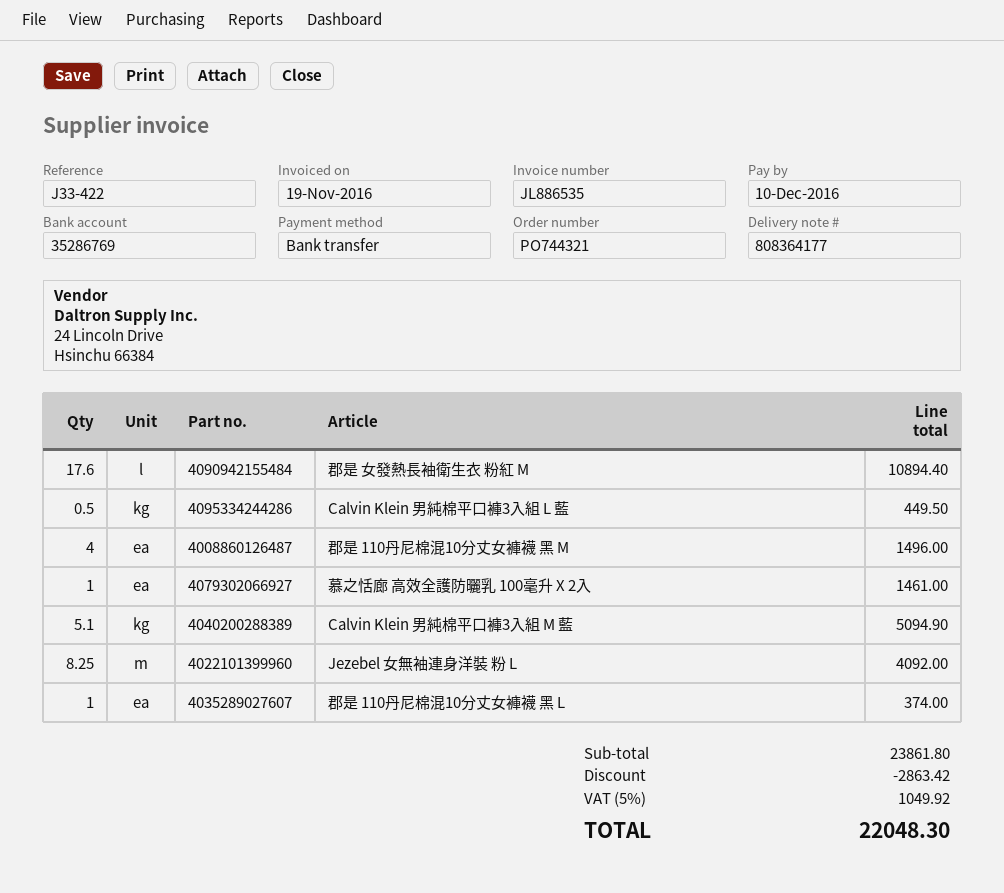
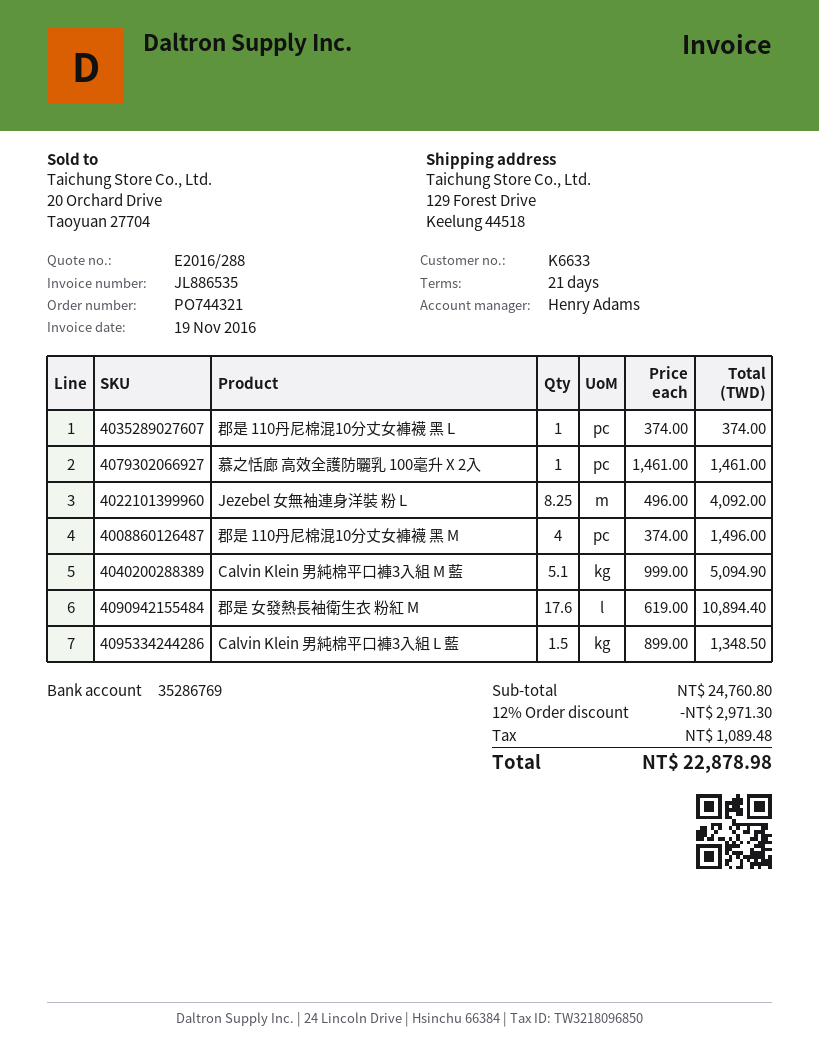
Calvin Klein 男純棉平口褲3入組 L 藍: 0.5 for 449.50 -> 1.5 for 1348.50
subtotal: 23861.80 -> 24760.80
discount: 2863.42 -> 2971.30
tax: 1049.92 -> 1089.48
total: 22048.30 -> 22878.98

